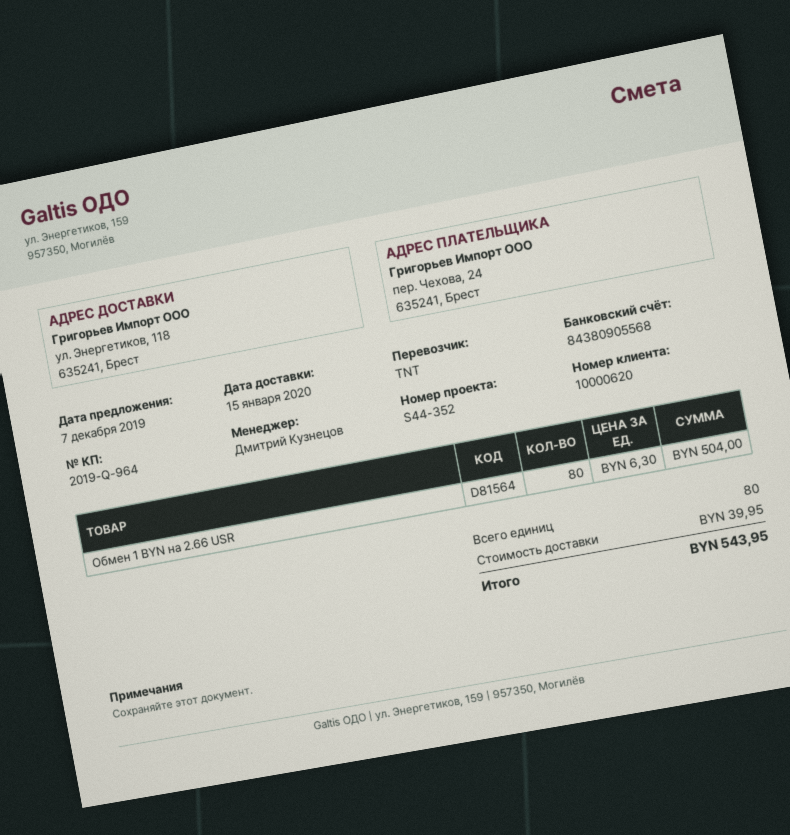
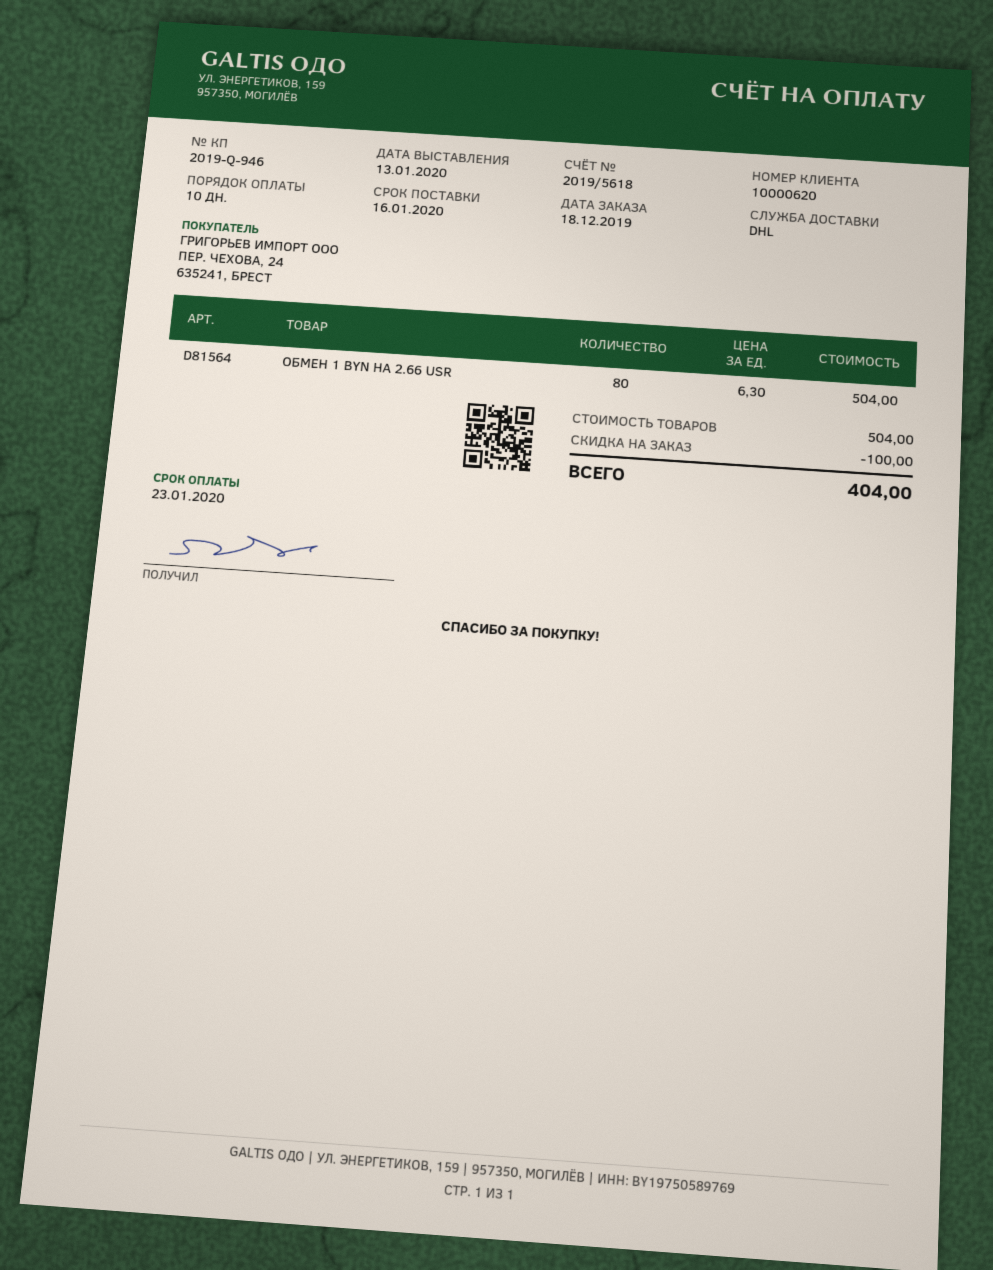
quote number: 2019-Q-964 -> 2019-Q-946
delivery date: 2020-01-15 -> 2020-01-16
shipping method: TNT -> DHL
discount: none -> 100.00
shipping: 39.95 -> none
total: 543.95 -> 404.00

